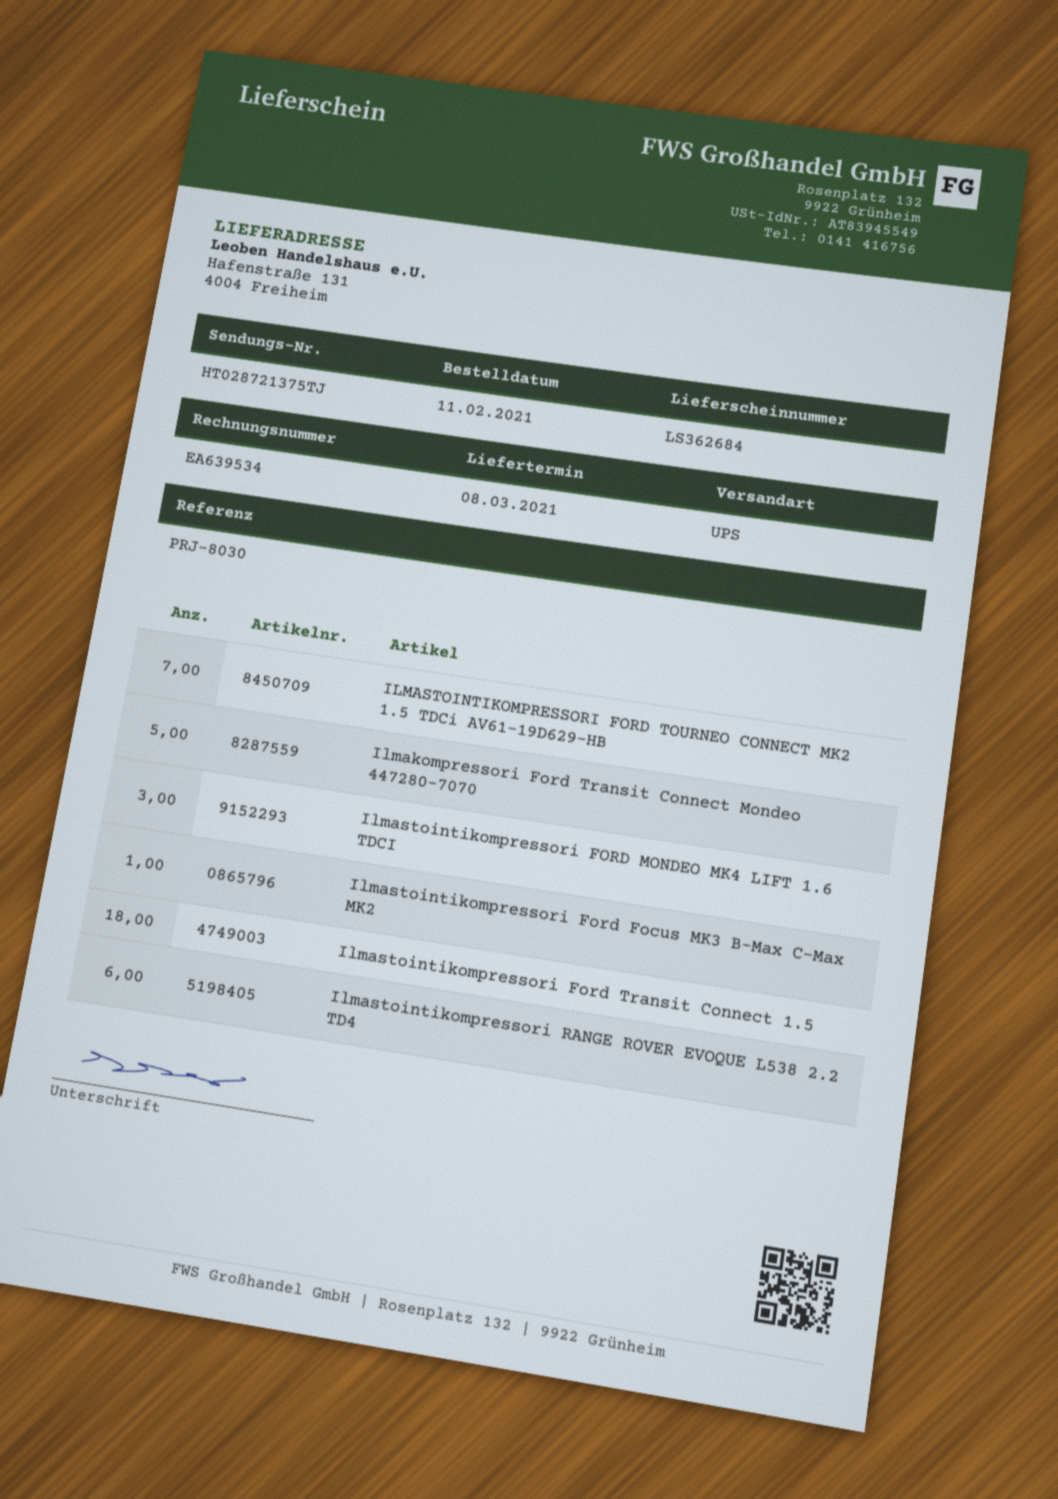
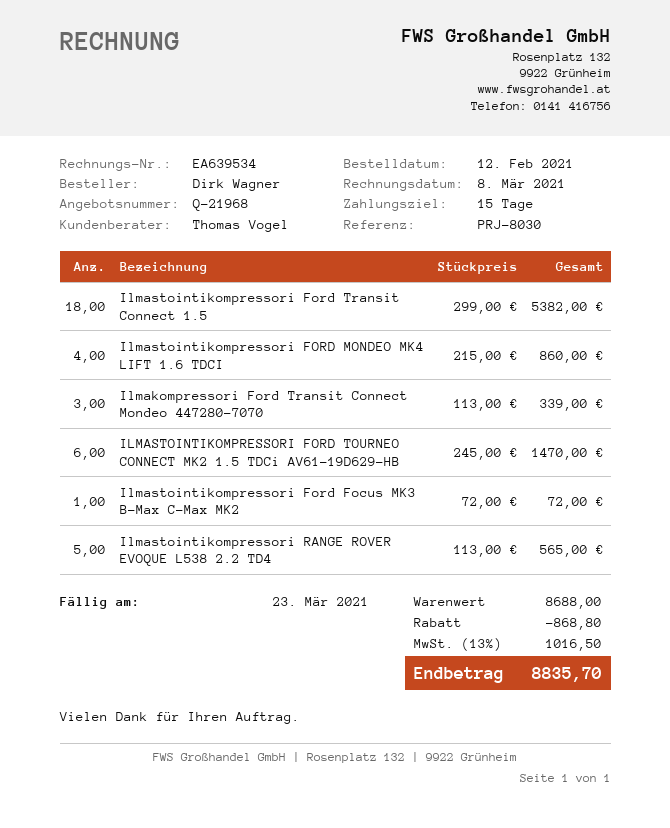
order date: 2021-02-11 -> 2021-02-12
ILMASTOINTIKOMPRESSORI FORD TOURNEO CONNECT MK2 1.5 TDCi AV61-19D629-HB: 7 -> 6
Ilmakompressori Ford Transit Connect Mondeo 447280-7070: 5 -> 3
Ilmastointikompressori FORD MONDEO MK4 LIFT 1.6 TDCI: 3 -> 4
Ilmastointikompressori RANGE ROVER EVOQUE L538 2.2 TD4: 6 -> 5

